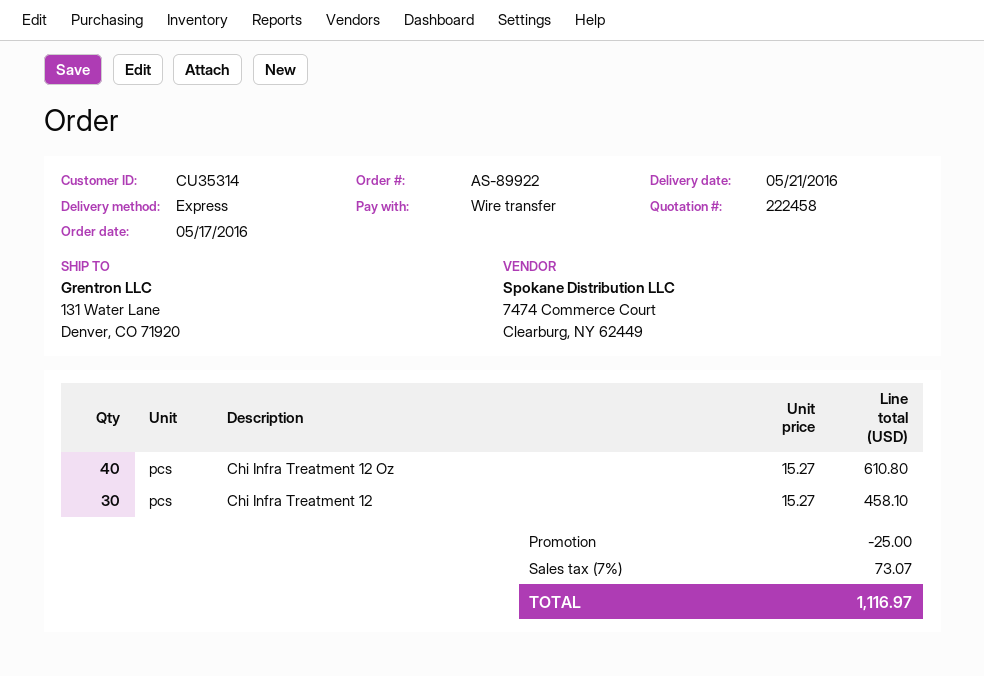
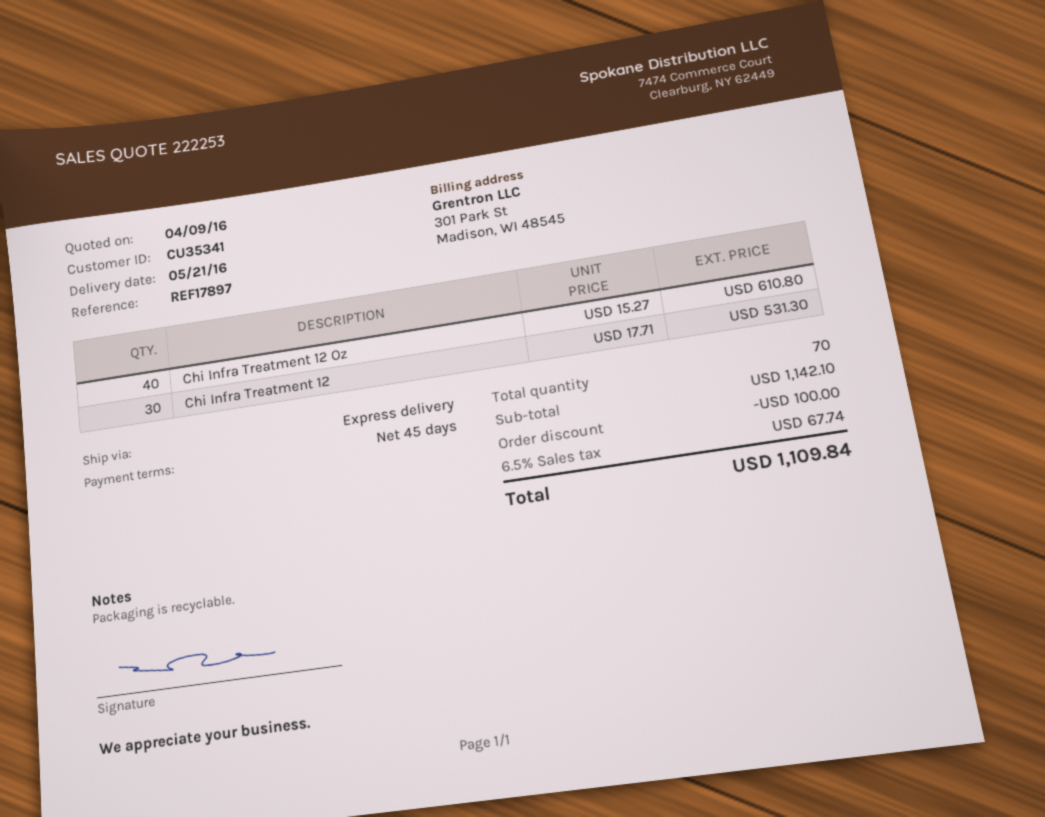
quote number: 222458 -> 222253
customer number: CU35314 -> CU35341
Chi Infra Treatment 12: 30 x 15.27 = 458.10 -> 30 x 17.71 = 531.30
discount: 25.00 -> 100.00
tax: 7% = 73.07 -> 6.5% = 67.74
total: 1116.97 -> 1109.84

